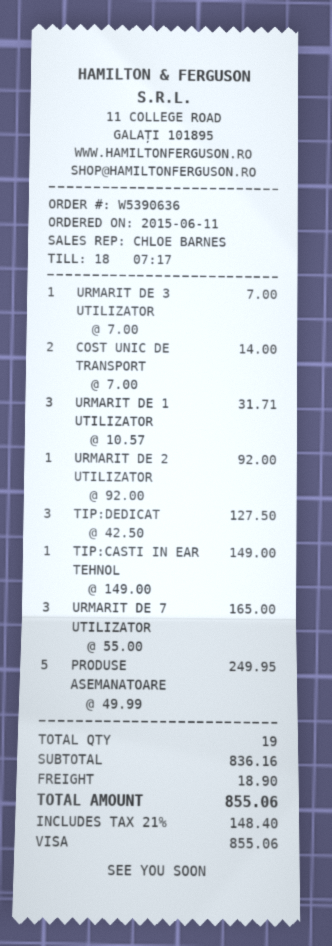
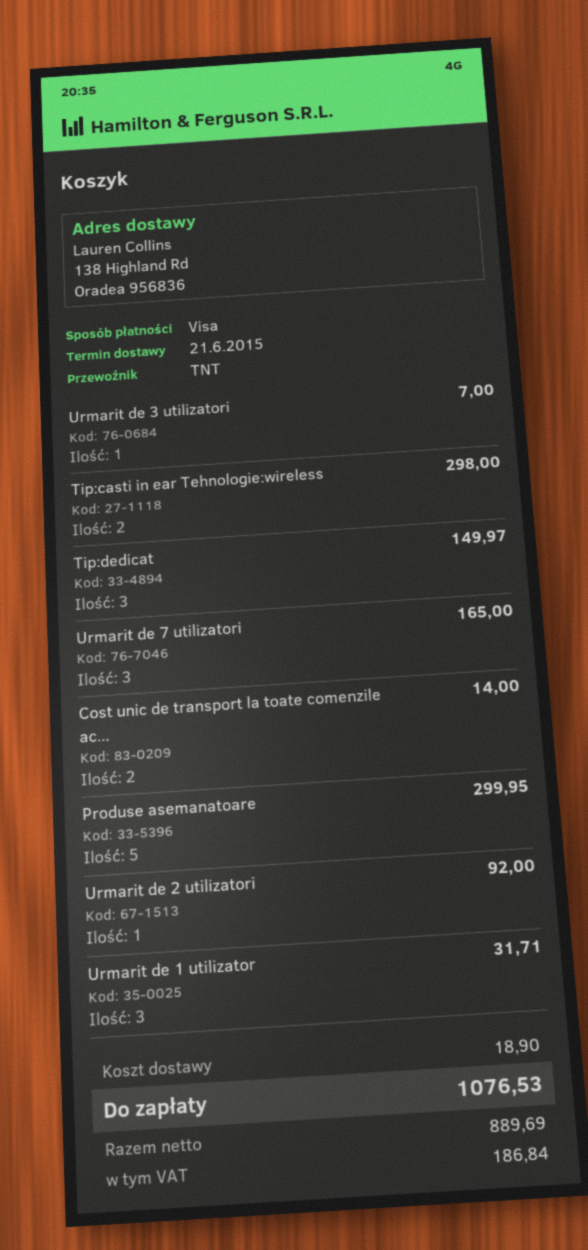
TIP:DEDICAT: 3 for 127.50 -> 3 for 149.97
TIP:CASTI IN EAR TEHNOL: 1 for 149.00 -> 2 for 298.00
PRODUSE ASEMANATOARE: 5 for 249.95 -> 5 for 299.95
tax: 148.40 -> 186.84
total: 855.06 -> 1076.53

